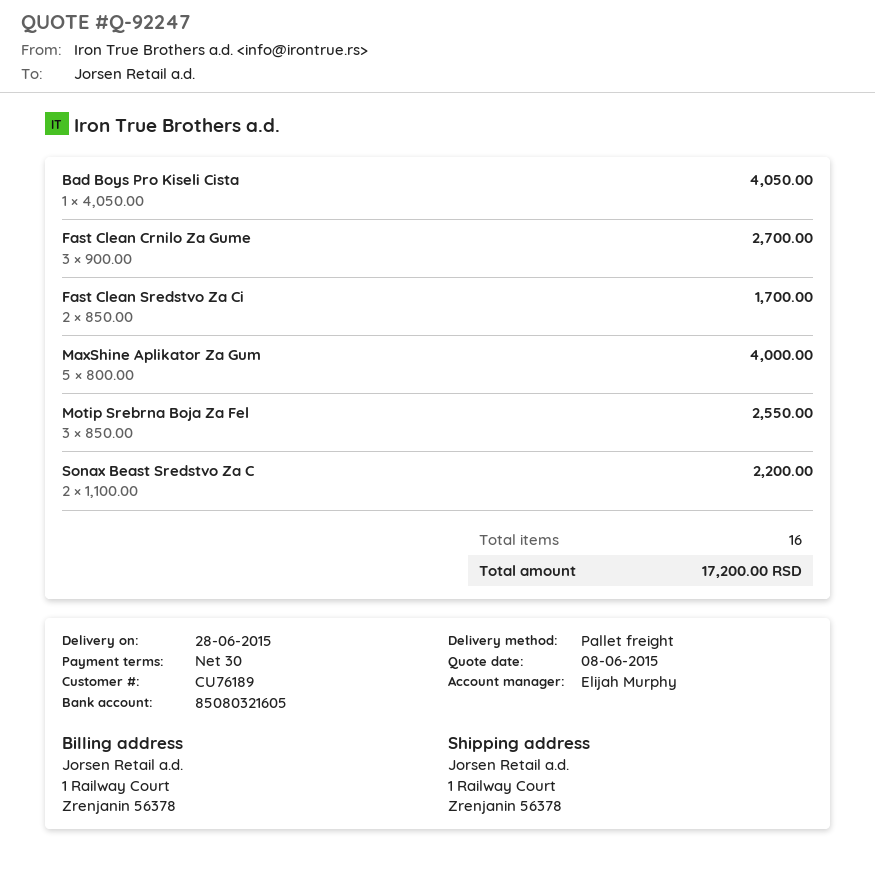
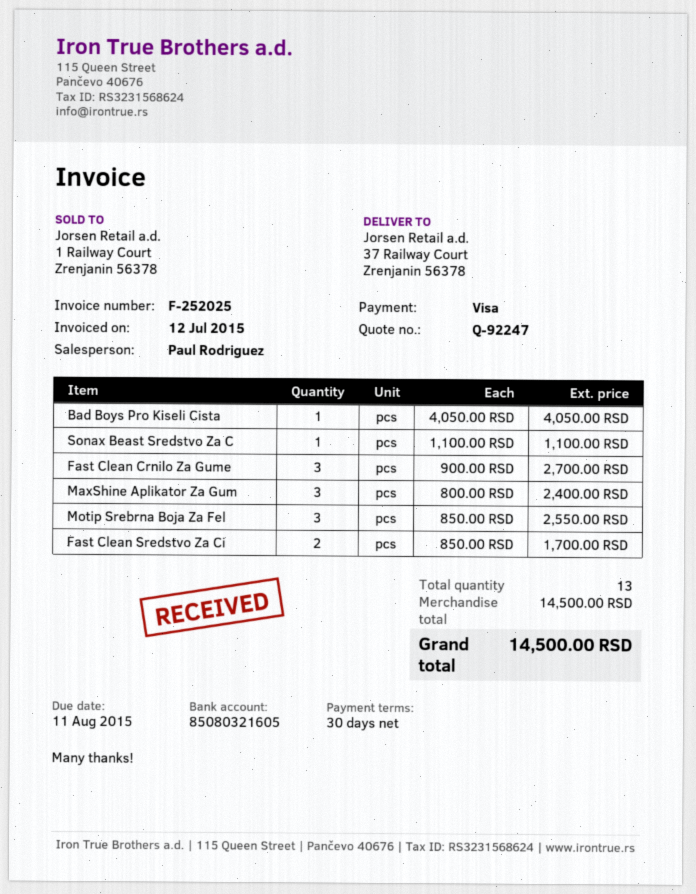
sales rep: Elijah Murphy -> Paul Rodriguez
ship to: 1 Railway Court, Zrenjanin 56378 -> 37 Railway Court, Zrenjanin 56378
MaxShine Aplikator Za Gum: 5 x 800.00 = 4000.00 -> 3 x 800.00 = 2400.00
Sonax Beast Sredstvo Za C: 2 x 1100.00 = 2200.00 -> 1 x 1100.00 = 1100.00
total quantity: 16 -> 13
total: 17200.00 -> 14500.00

